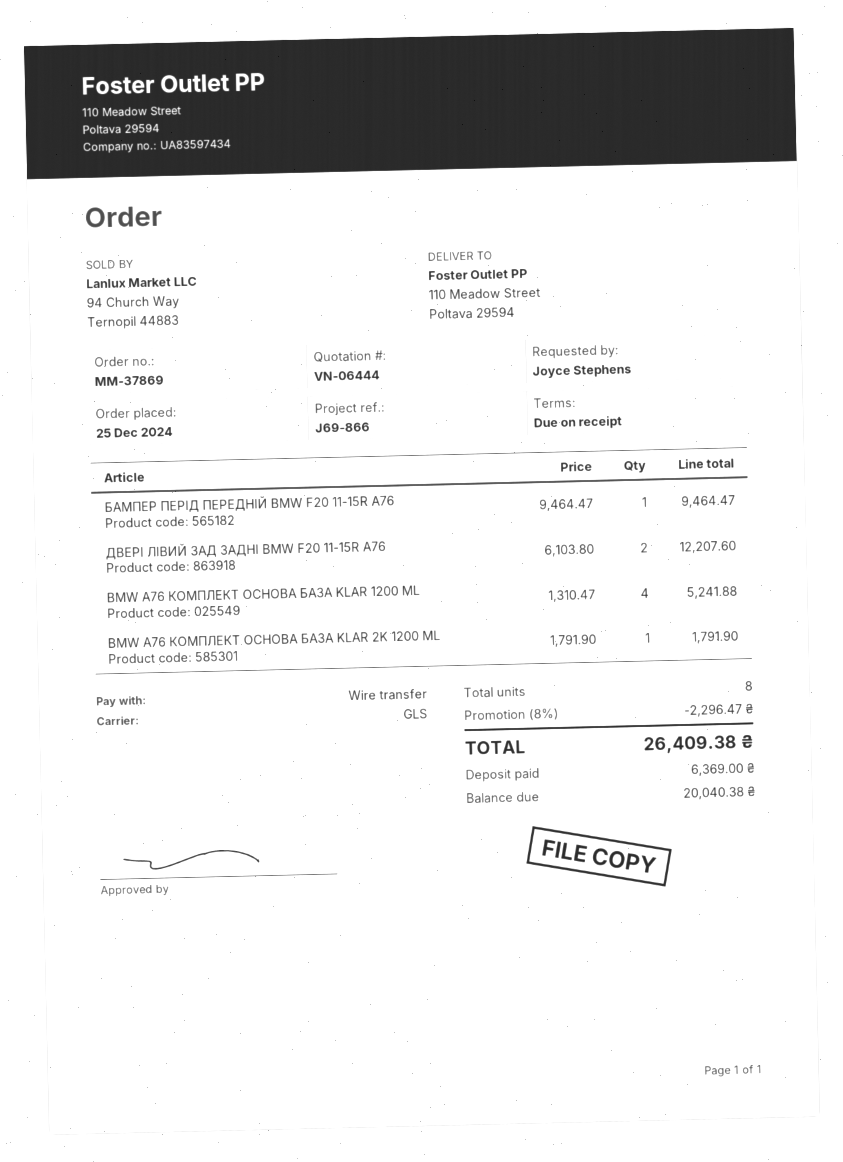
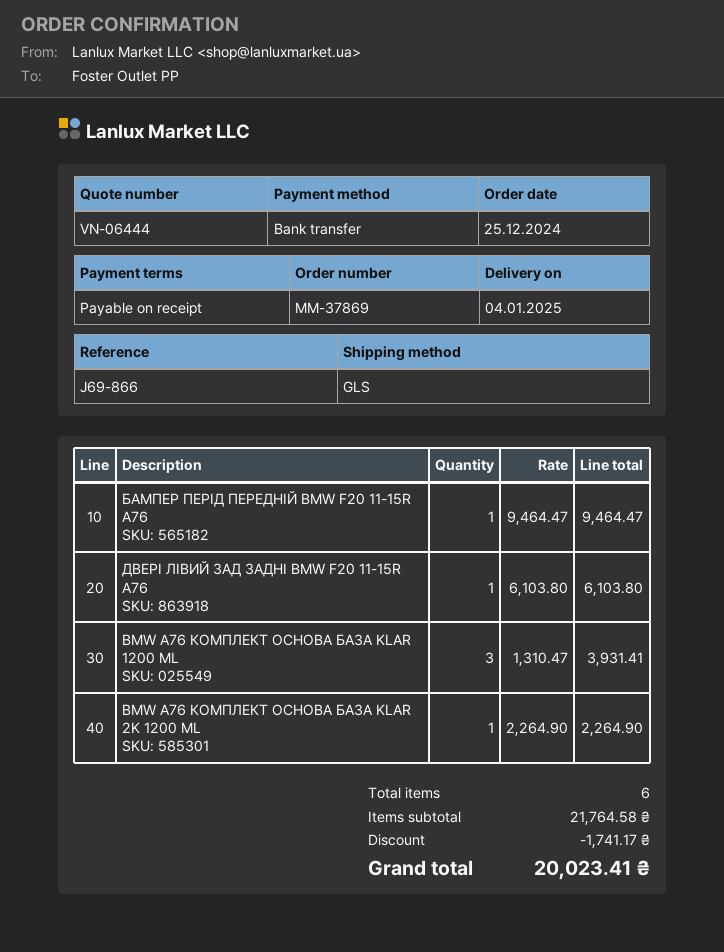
ДВЕРІ ЛІВИЙ ЗАД ЗАДНІ BMW F20 11-15R A76: 2 x 6103.80 = 12207.60 -> 1 x 6103.80 = 6103.80
BMW A76 КОМПЛЕКТ ОСНОВА БАЗА KLAR 1200 ML: 4 x 1310.47 = 5241.88 -> 3 x 1310.47 = 3931.41
BMW A76 КОМПЛЕКТ ОСНОВА БАЗА KLAR 2K 1200 ML: 1 x 1791.90 = 1791.90 -> 1 x 2264.90 = 2264.90
total quantity: 8 -> 6
discount: 2296.47 -> 1741.17
total: 26409.38 -> 20023.41

